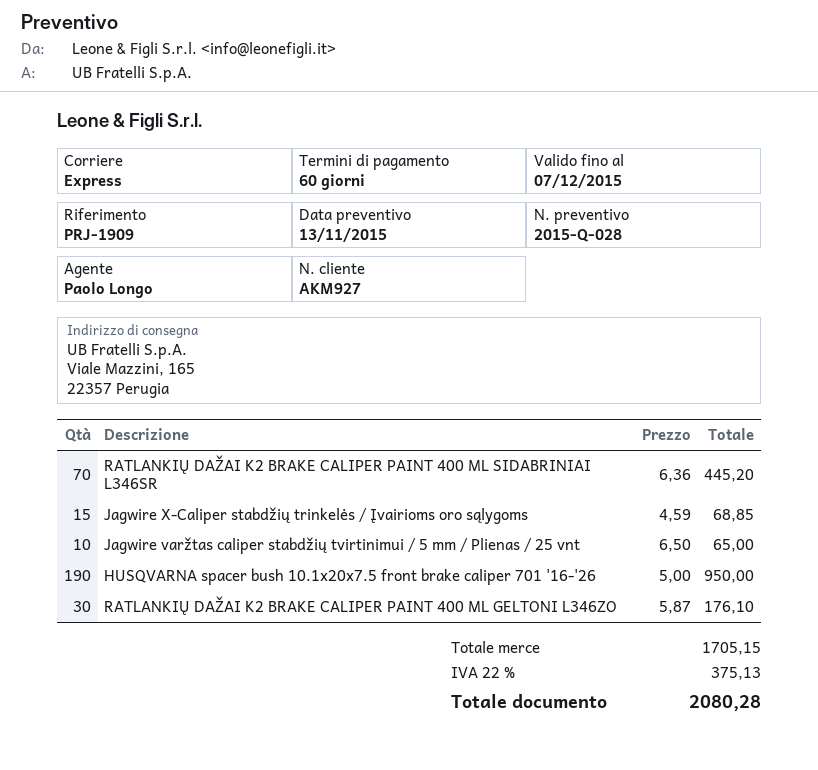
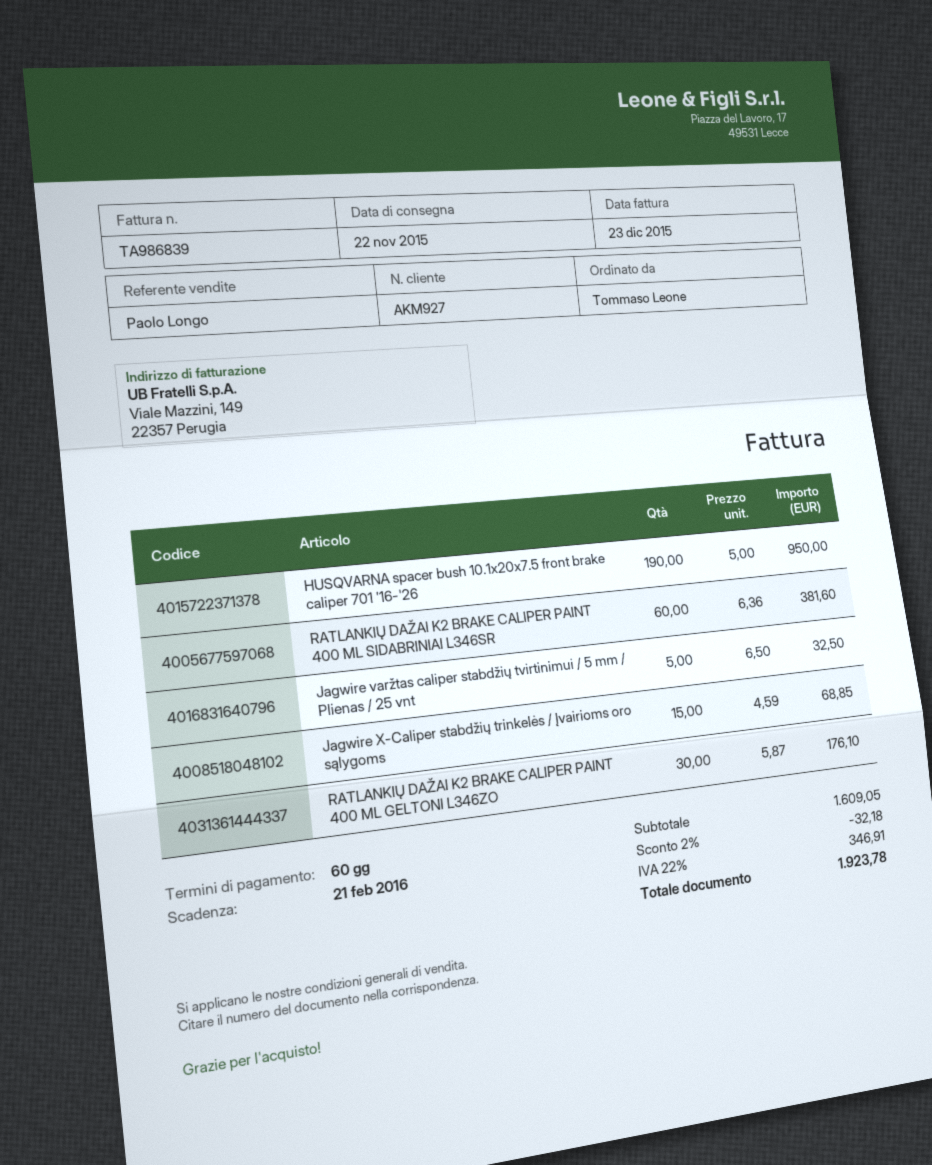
RATLANKIŲ DAŽAI K2 BRAKE CALIPER PAINT 400 ML SIDABRINIAI L346SR: 70 x 6.36 = 445.20 -> 60 x 6.36 = 381.60
Jagwire varžtas caliper stabdžių tvirtinimui / 5 mm / Plienas / 25 vnt: 10 x 6.50 = 65.00 -> 5 x 6.50 = 32.50
subtotal: 1705.15 -> 1609.05
discount: none -> 2% = 32.18
tax: 22% = 375.13 -> 22% = 346.91
total: 2080.28 -> 1923.78

